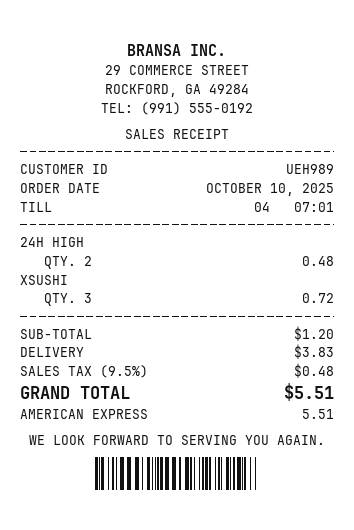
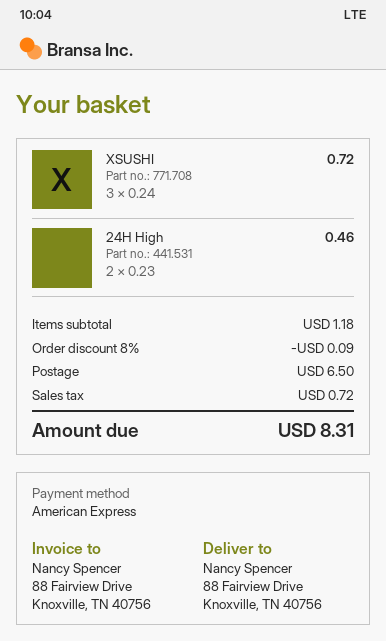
24H HIGH: 2 for 0.48 -> 2 for 0.46
subtotal: 1.20 -> 1.18
discount: none -> 8% = 0.09
shipping: 3.83 -> 6.50
tax: 0.48 -> 0.72
total: 5.51 -> 8.31

